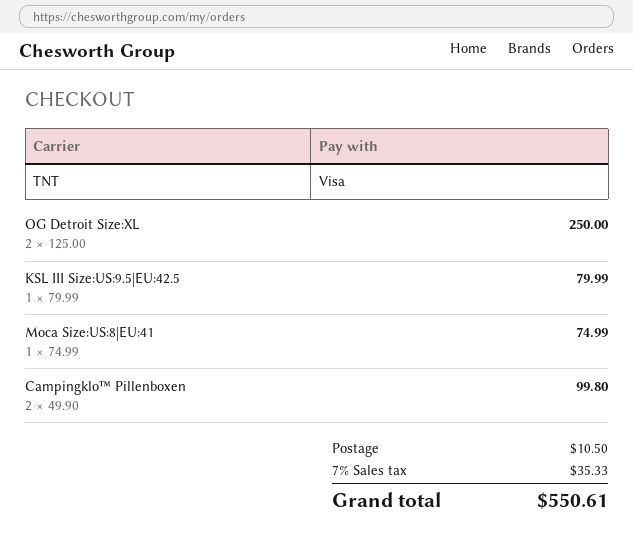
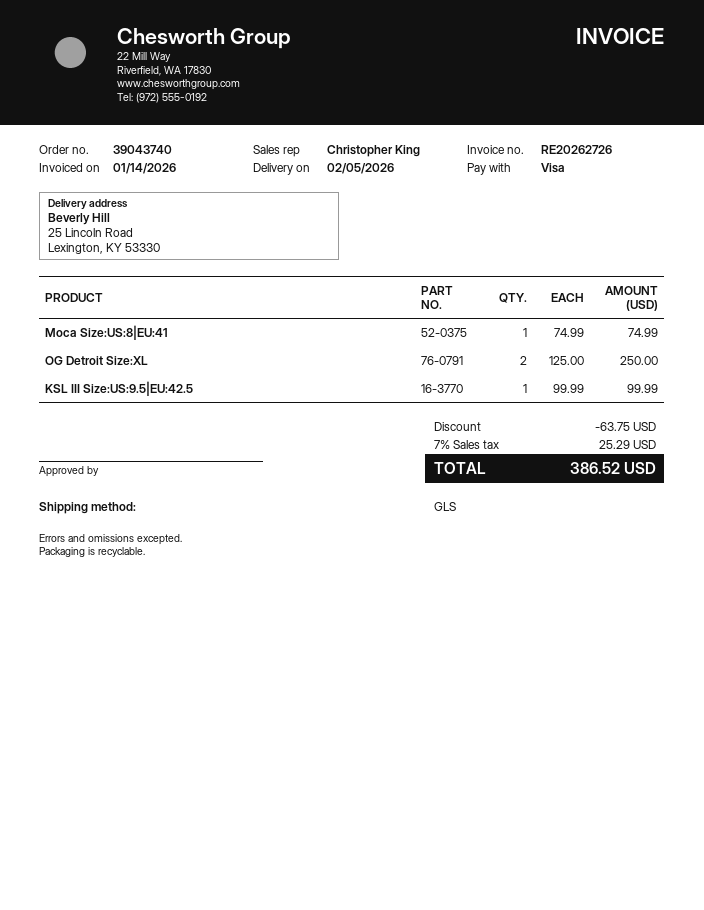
shipping method: TNT -> GLS
KSL III Size:US:9.5|EU:42.5: 1 x 79.99 = 79.99 -> 1 x 99.99 = 99.99
Campingklo™ Pillenboxen: 2 x 49.90 = 99.80 -> none
discount: none -> 63.75
shipping: 10.50 -> none
tax: 7% = 35.33 -> 7% = 25.29
total: 550.61 -> 386.52

